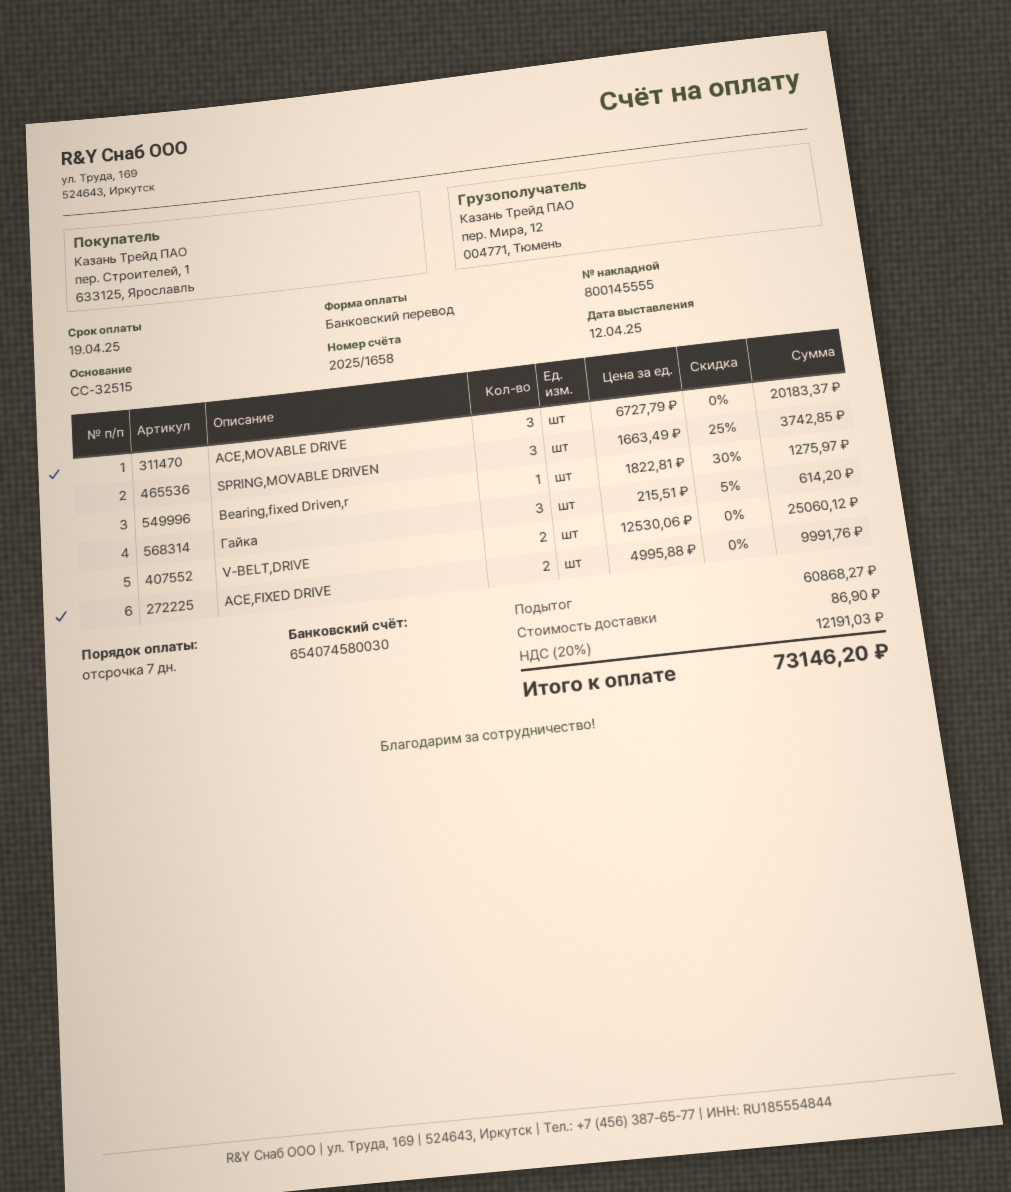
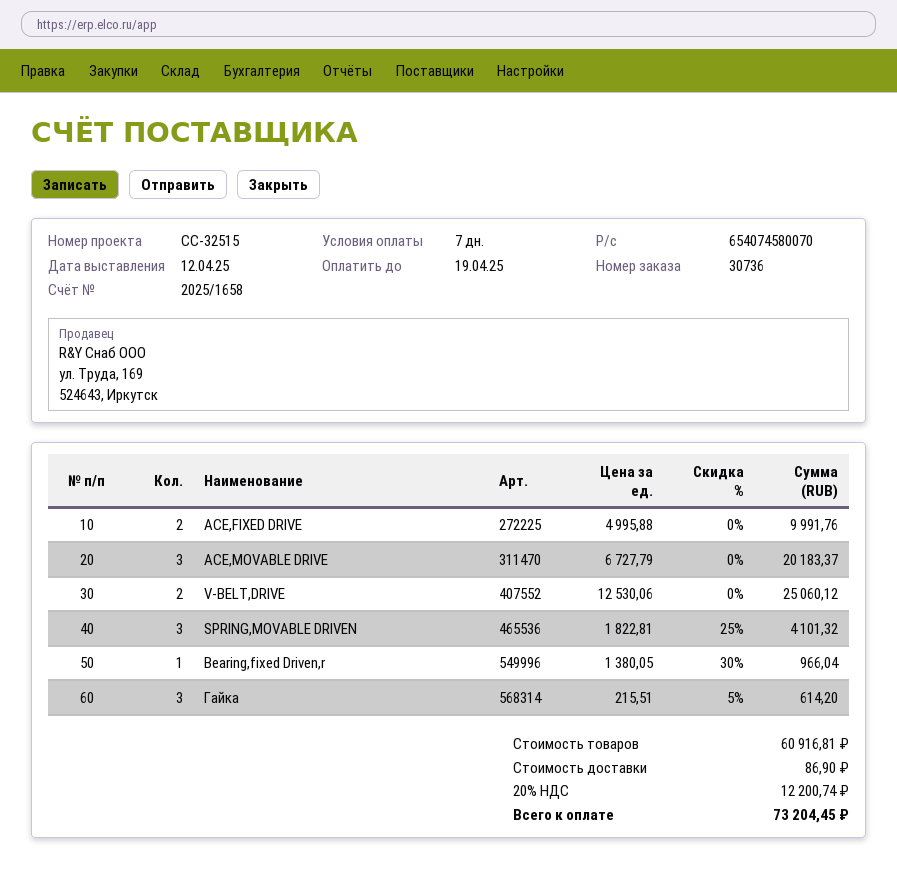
bank account: 654074580030 -> 654074580070
SPRING,MOVABLE DRIVEN: 3 x 1663.49 - 25% = 3742.85 -> 3 x 1822.81 - 25% = 4101.32
Bearing,fixed Driven,r: 1 x 1822.81 - 30% = 1275.97 -> 1 x 1380.05 - 30% = 966.04
subtotal: 60868.27 -> 60916.81
tax: 20% = 12191.03 -> 20% = 12200.74
total: 73146.20 -> 73204.45

